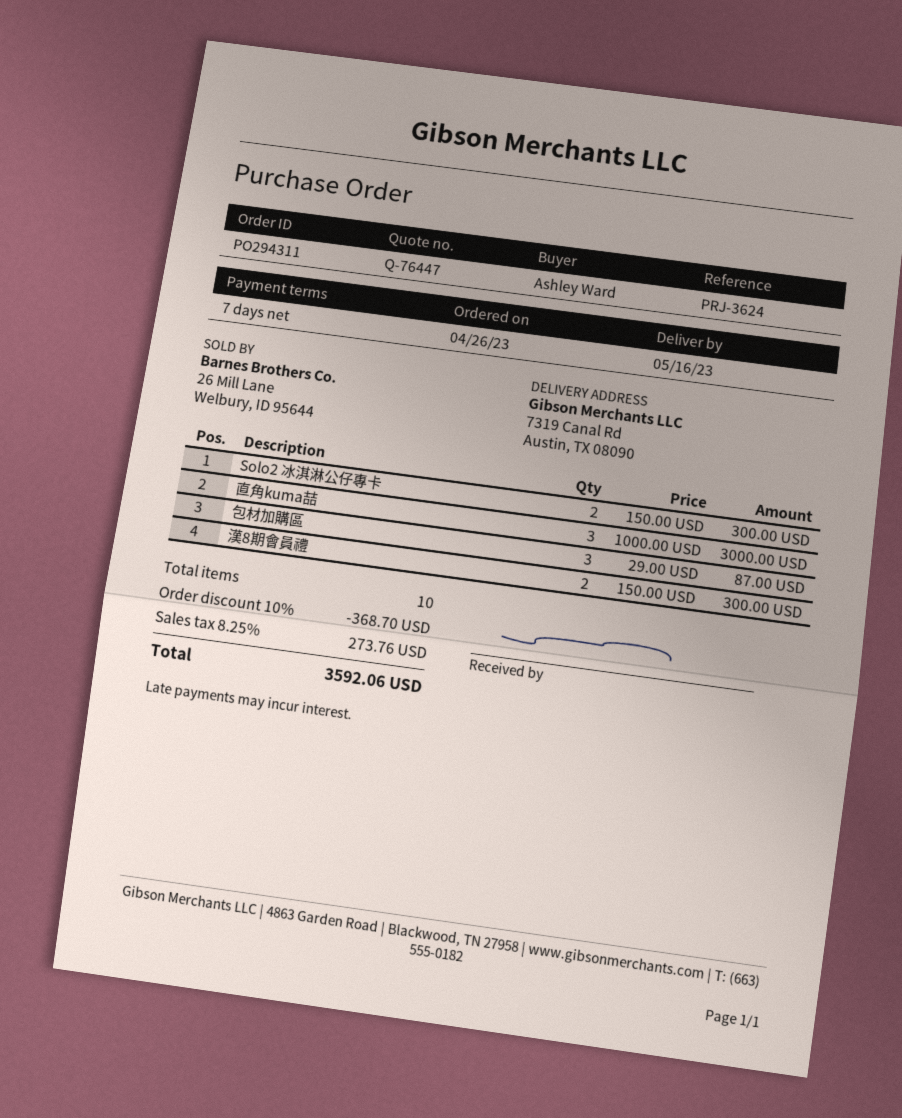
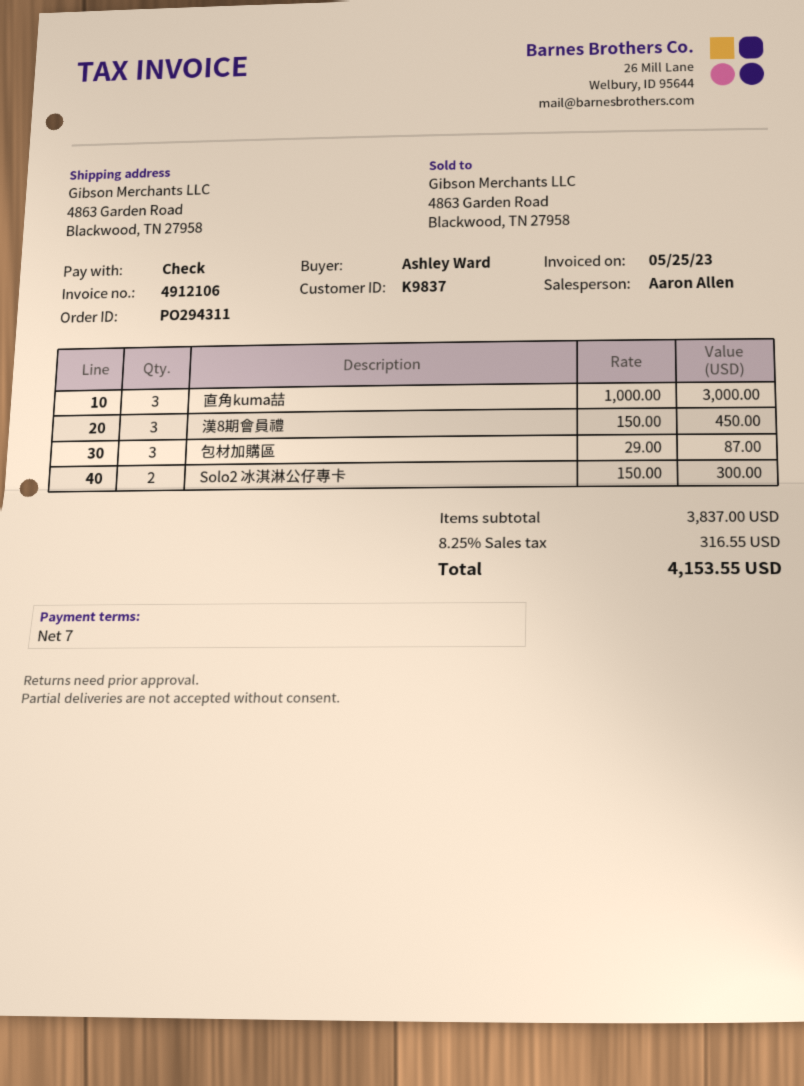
ship to: 7319 Canal Rd, Austin, TX 08090 -> 4863 Garden Road, Blackwood, TN 27958
漢8期會員禮: 2 x 150.00 = 300.00 -> 3 x 150.00 = 450.00
discount: 10% = 368.70 -> none
tax: 8.25% = 273.76 -> 8.25% = 316.55
total: 3592.06 -> 4153.55

